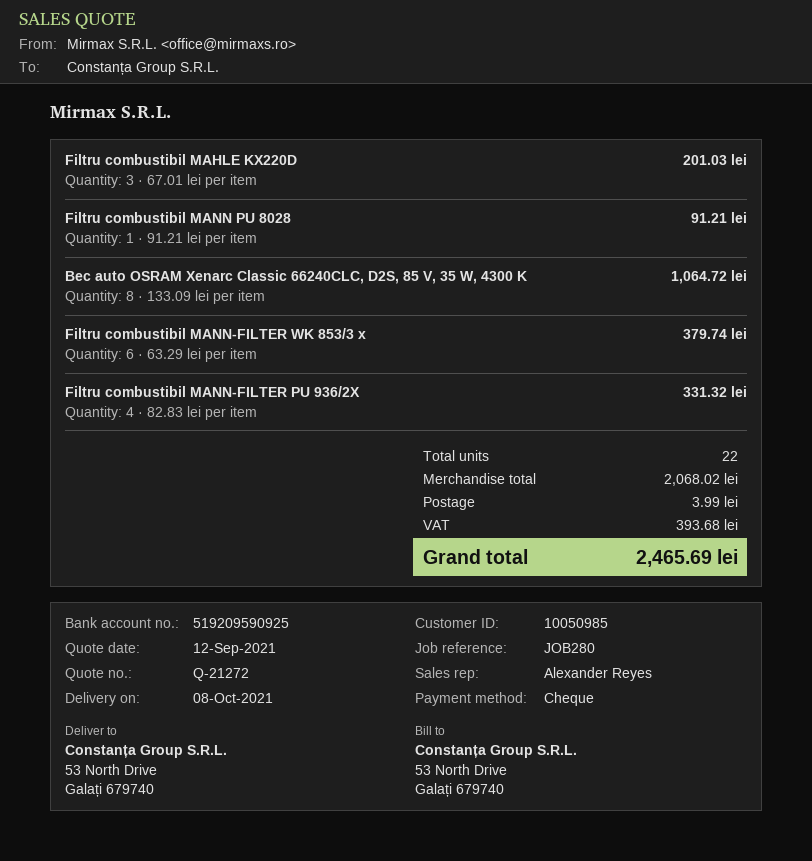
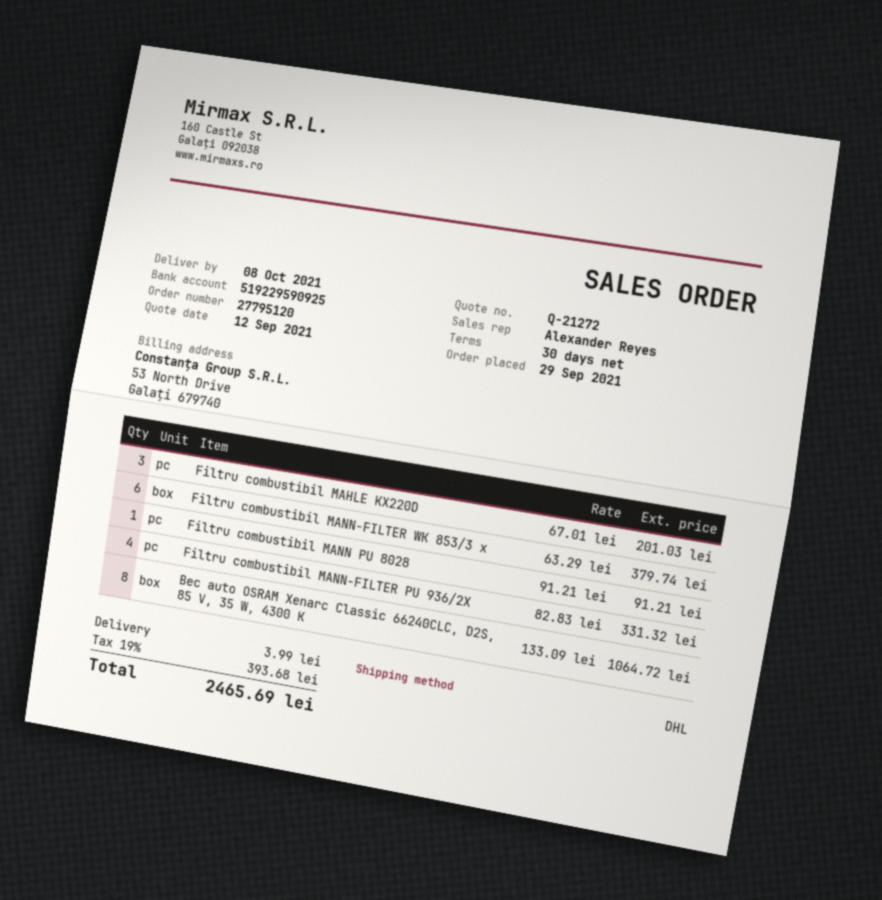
bank account: 519209590925 -> 519229590925

